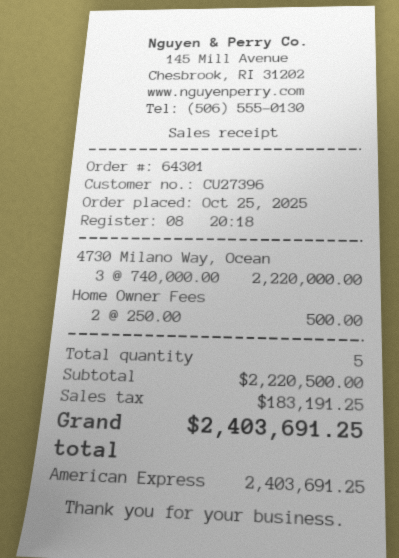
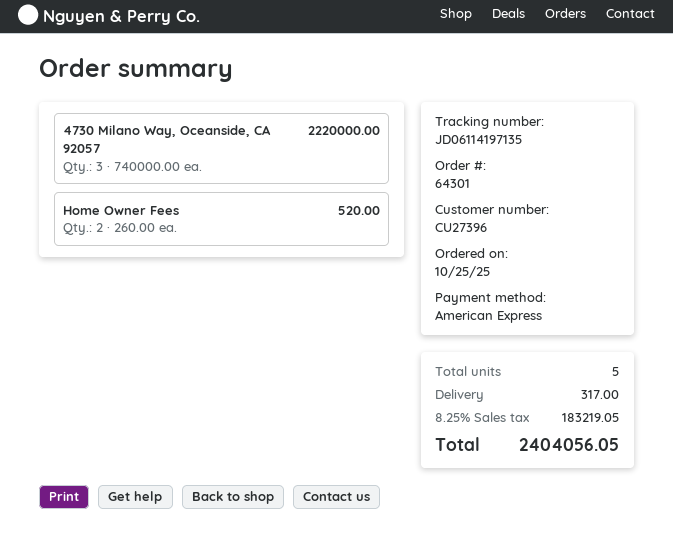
Home Owner Fees: 2 x 250.00 = 500.00 -> 2 x 260.00 = 520.00
shipping: none -> 317.00
tax: 183191.25 -> 183219.05
total: 2403691.25 -> 2404056.05

